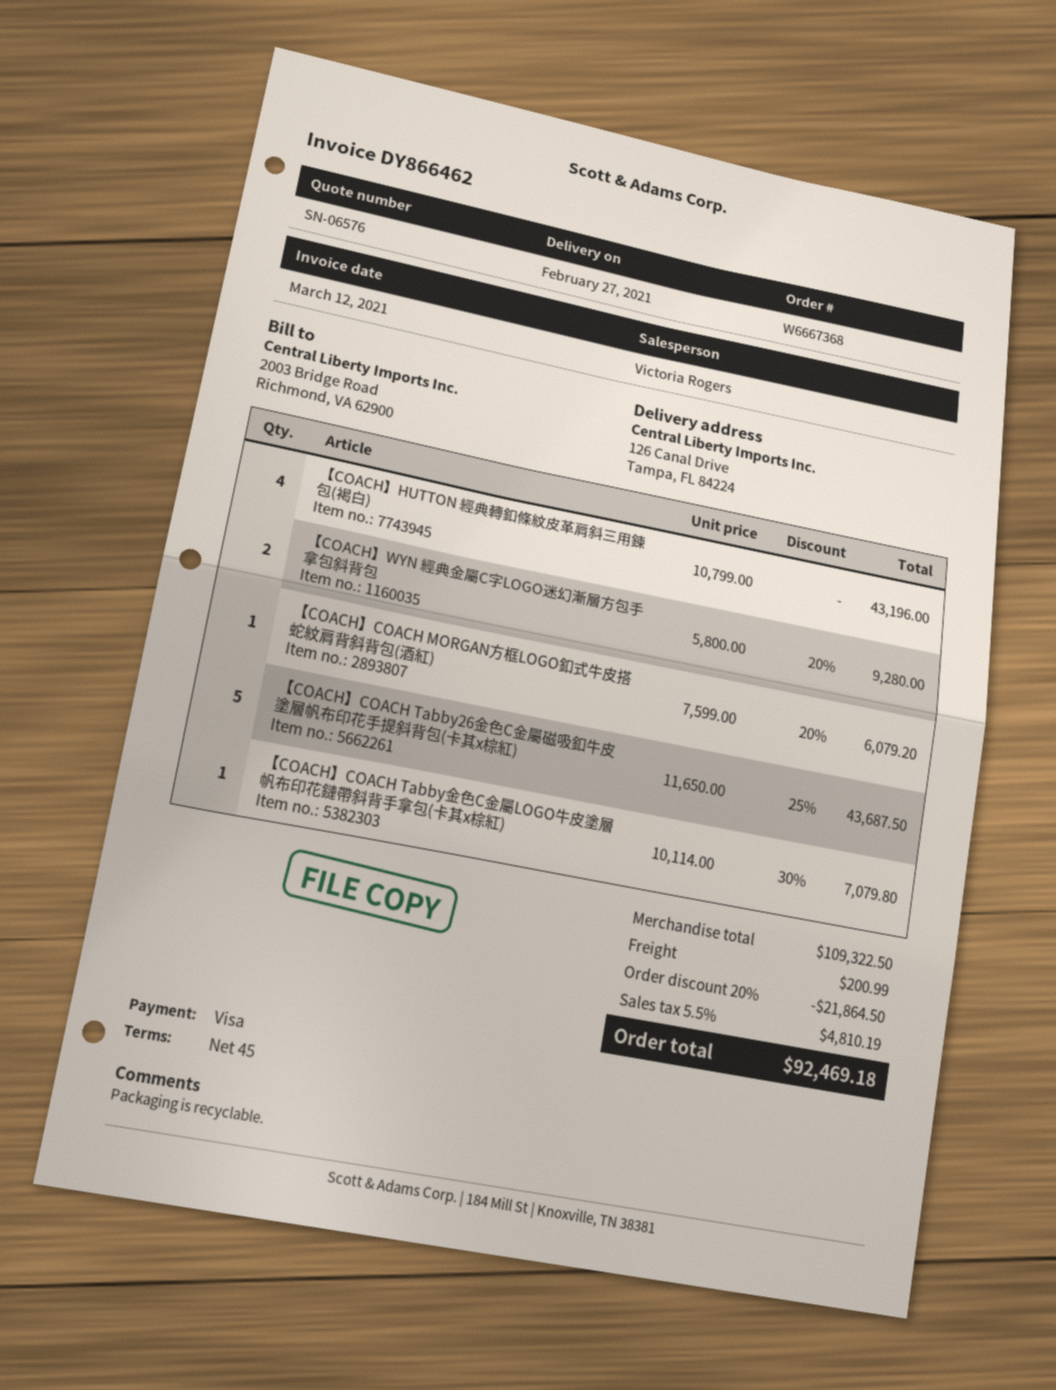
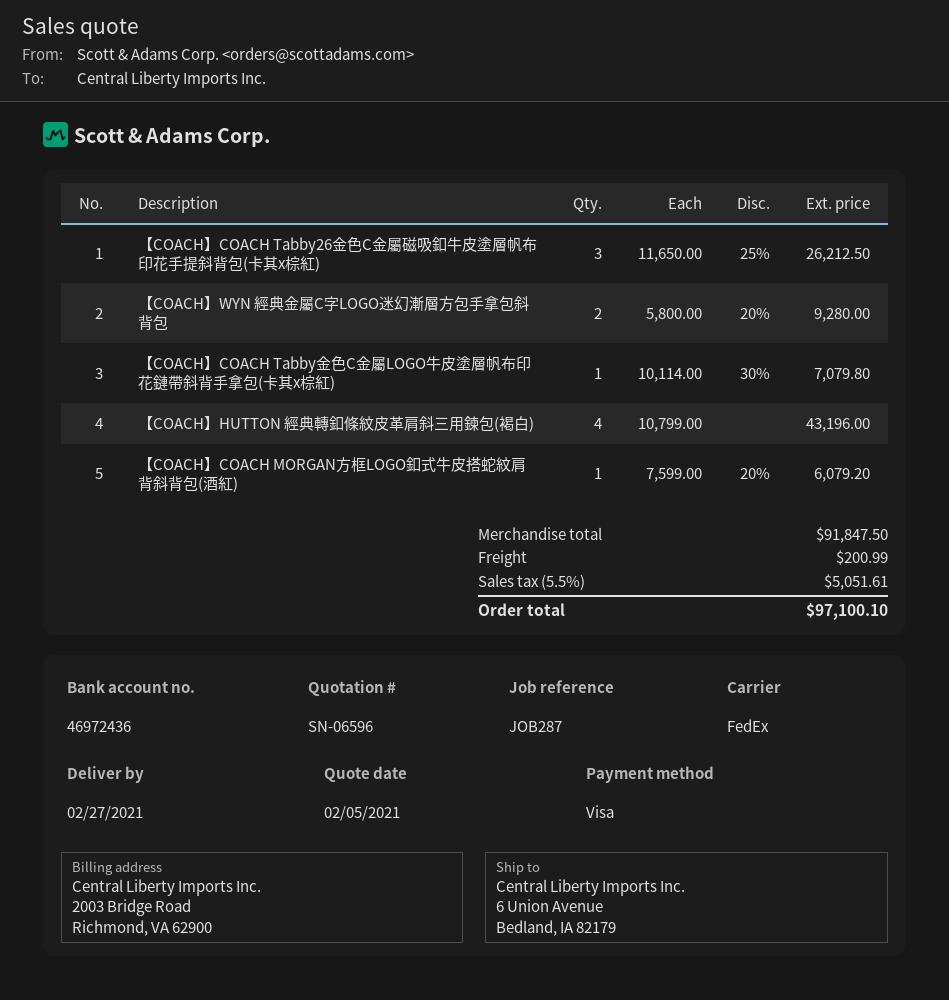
quote number: SN-06576 -> SN-06596
ship to: 126 Canal Drive, Tampa, FL 84224 -> 6 Union Avenue, Bedland, IA 82179
【COACH】COACH Tabby26金色C金屬磁吸釦牛皮塗層帆布印花手提斜背包(卡其x棕紅): 5 x 11650.00 - 25% = 43687.50 -> 3 x 11650.00 - 25% = 26212.50
subtotal: 109322.50 -> 91847.50
discount: 20% = 21864.50 -> none
tax: 5.5% = 4810.19 -> 5.5% = 5051.61
total: 92469.18 -> 97100.10

